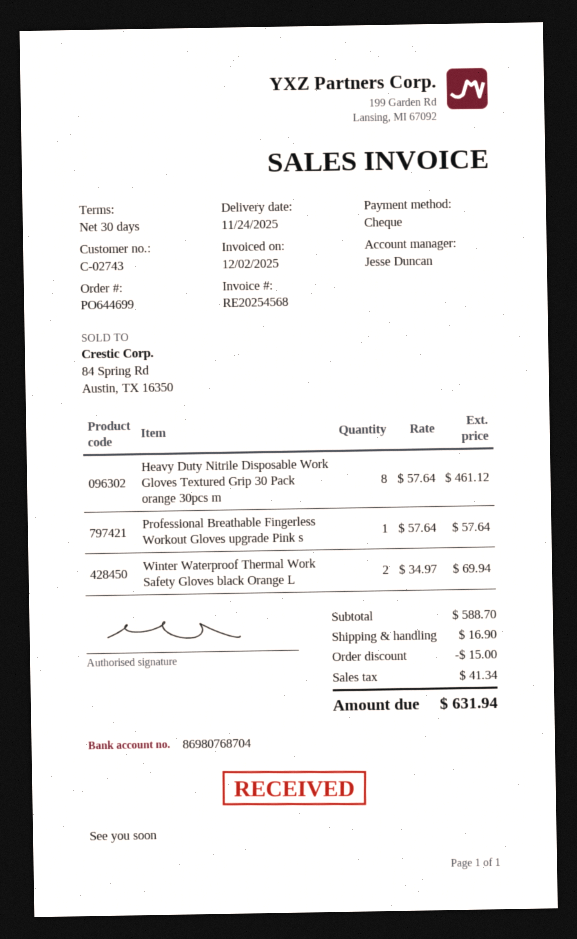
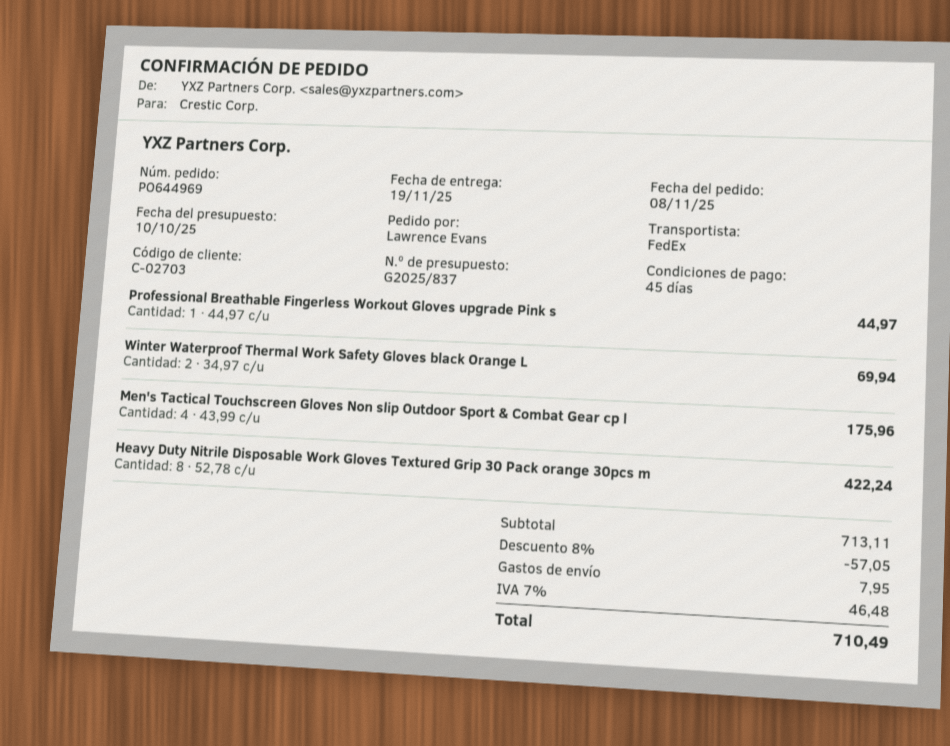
order number: PO644699 -> PO644969
delivery date: 2025-11-24 -> 2025-11-19
payment terms: 30 days -> 45 days
customer number: C-02743 -> C-02703
Heavy Duty Nitrile Disposable Work Gloves Textured Grip 30 Pack orange 30pcs m: 8 x 57.64 = 461.12 -> 8 x 52.78 = 422.24
Professional Breathable Fingerless Workout Gloves upgrade Pink s: 1 x 57.64 = 57.64 -> 1 x 44.97 = 44.97
Men's Tactical Touchscreen Gloves Non slip Outdoor Sport & Combat Gear cp l: none -> 4 x 43.99 = 175.96
subtotal: 588.70 -> 713.11
discount: 15.00 -> 57.05
shipping: 16.90 -> 7.95
tax: 41.34 -> 46.48
total: 631.94 -> 710.49

